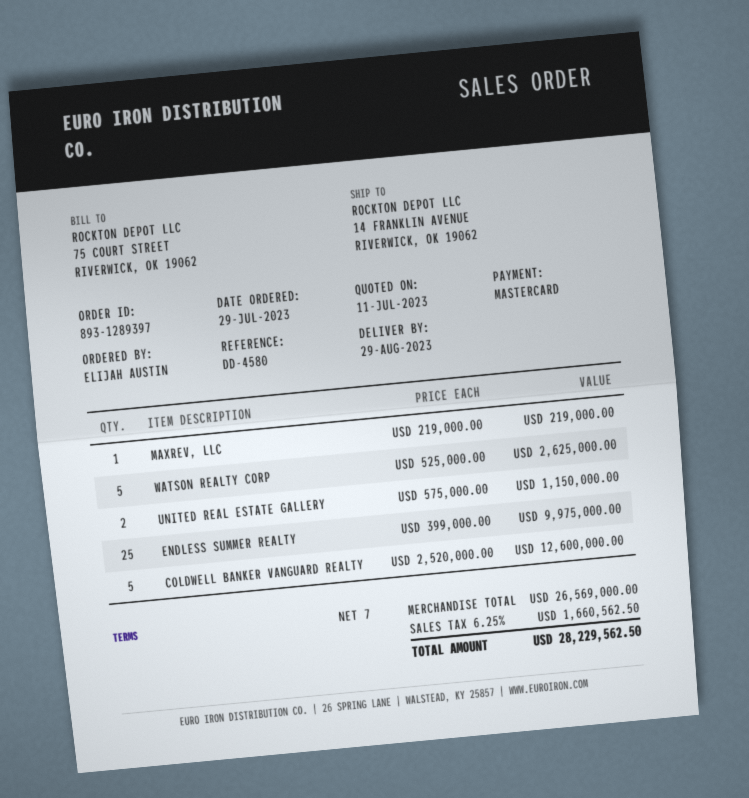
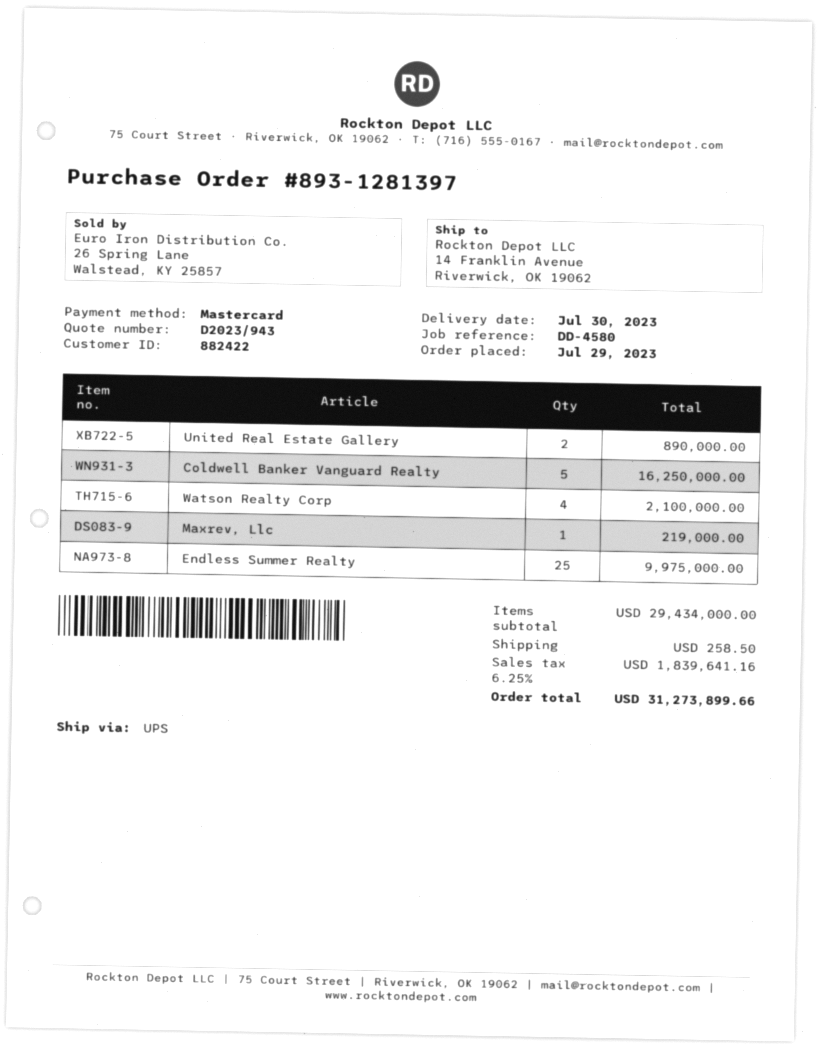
order number: 893-1289397 -> 893-1281397
delivery date: 2023-08-29 -> 2023-07-30
WATSON REALTY CORP: 5 for 2625000.00 -> 4 for 2100000.00
UNITED REAL ESTATE GALLERY: 2 for 1150000.00 -> 2 for 890000.00
COLDWELL BANKER VANGUARD REALTY: 5 for 12600000.00 -> 5 for 16250000.00
subtotal: 26569000.00 -> 29434000.00
shipping: none -> 258.50
tax: 6.25% = 1660562.50 -> 6.25% = 1839641.16
total: 28229562.50 -> 31273899.66

